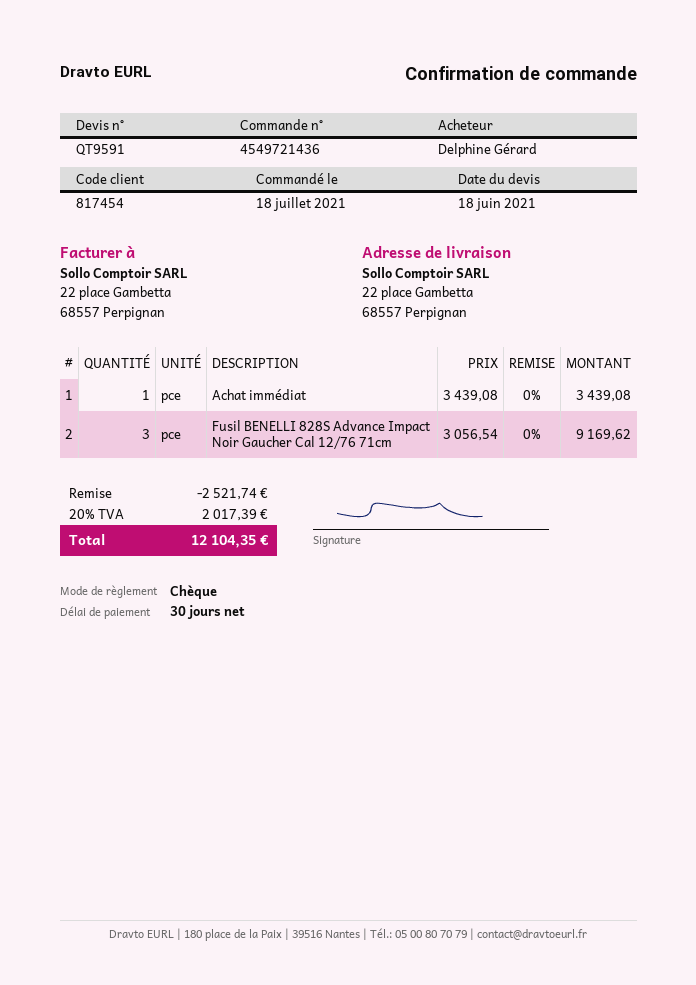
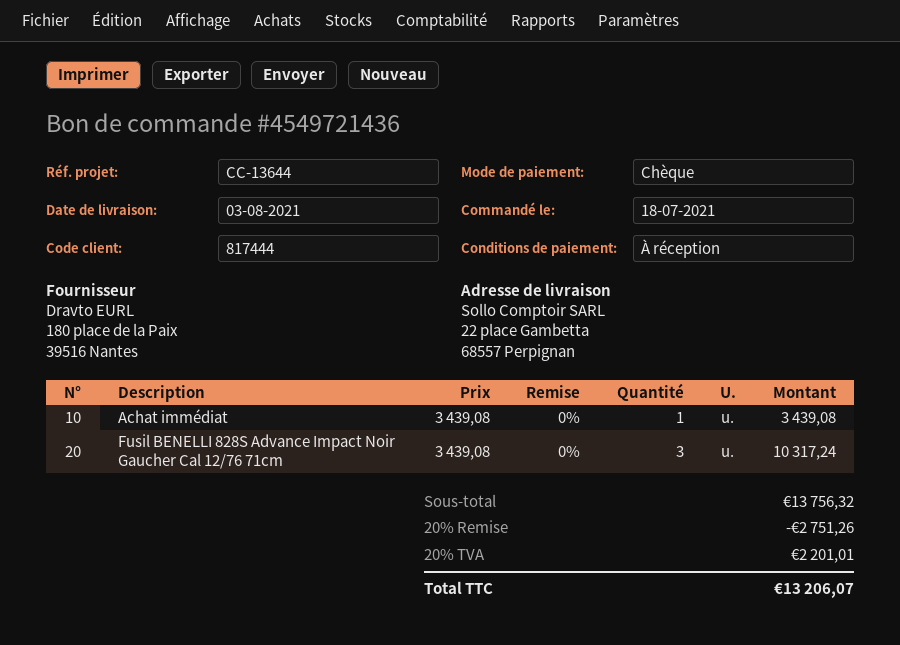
payment terms: 30 days -> on receipt
customer number: 817454 -> 817444
Fusil BENELLI 828S Advance Impact Noir Gaucher Cal 12/76 71cm: 3 x 3056.54 = 9169.62 -> 3 x 3439.08 = 10317.24
discount: 2521.74 -> 2751.26
tax: 20% = 2017.39 -> 20% = 2201.01
total: 12104.35 -> 13206.07

